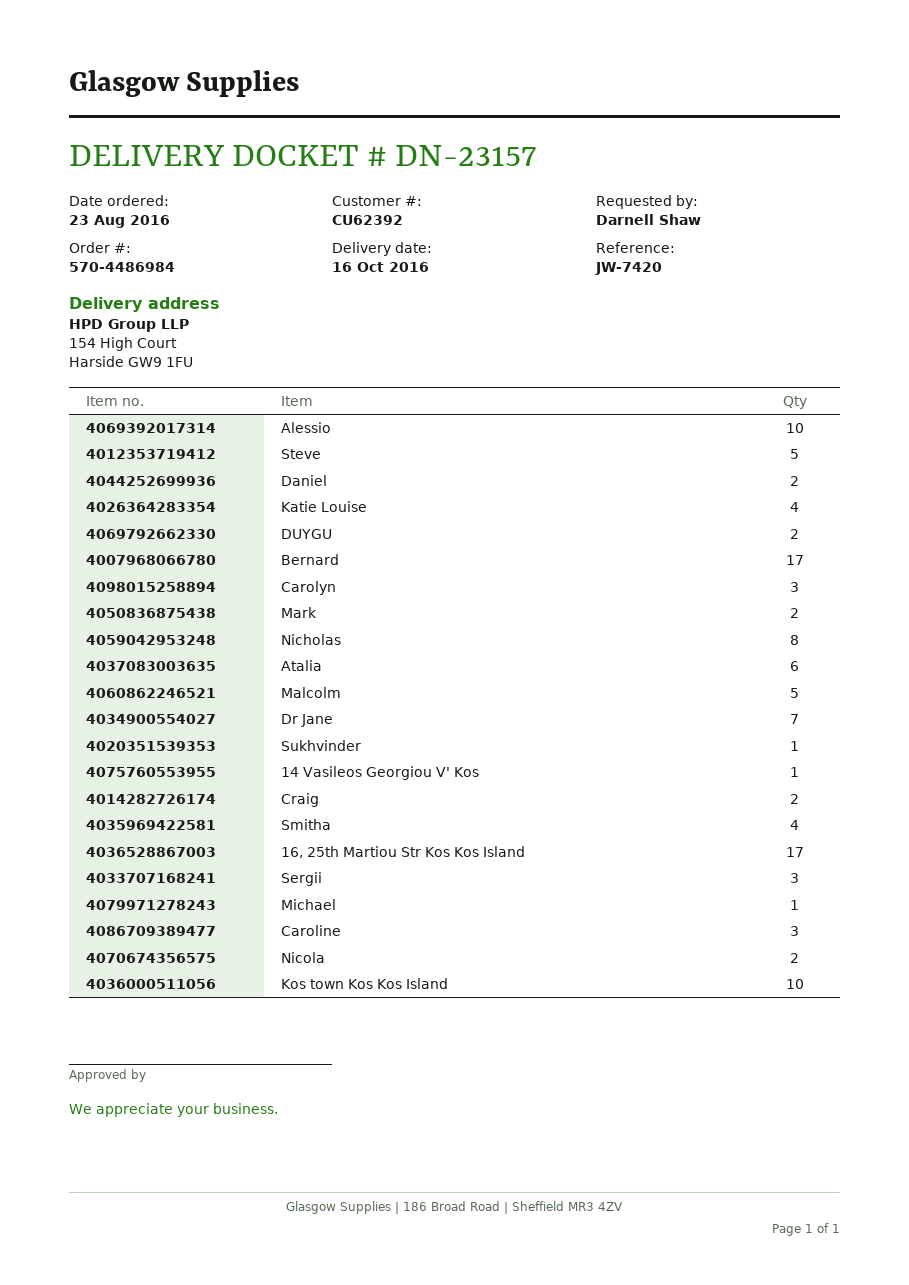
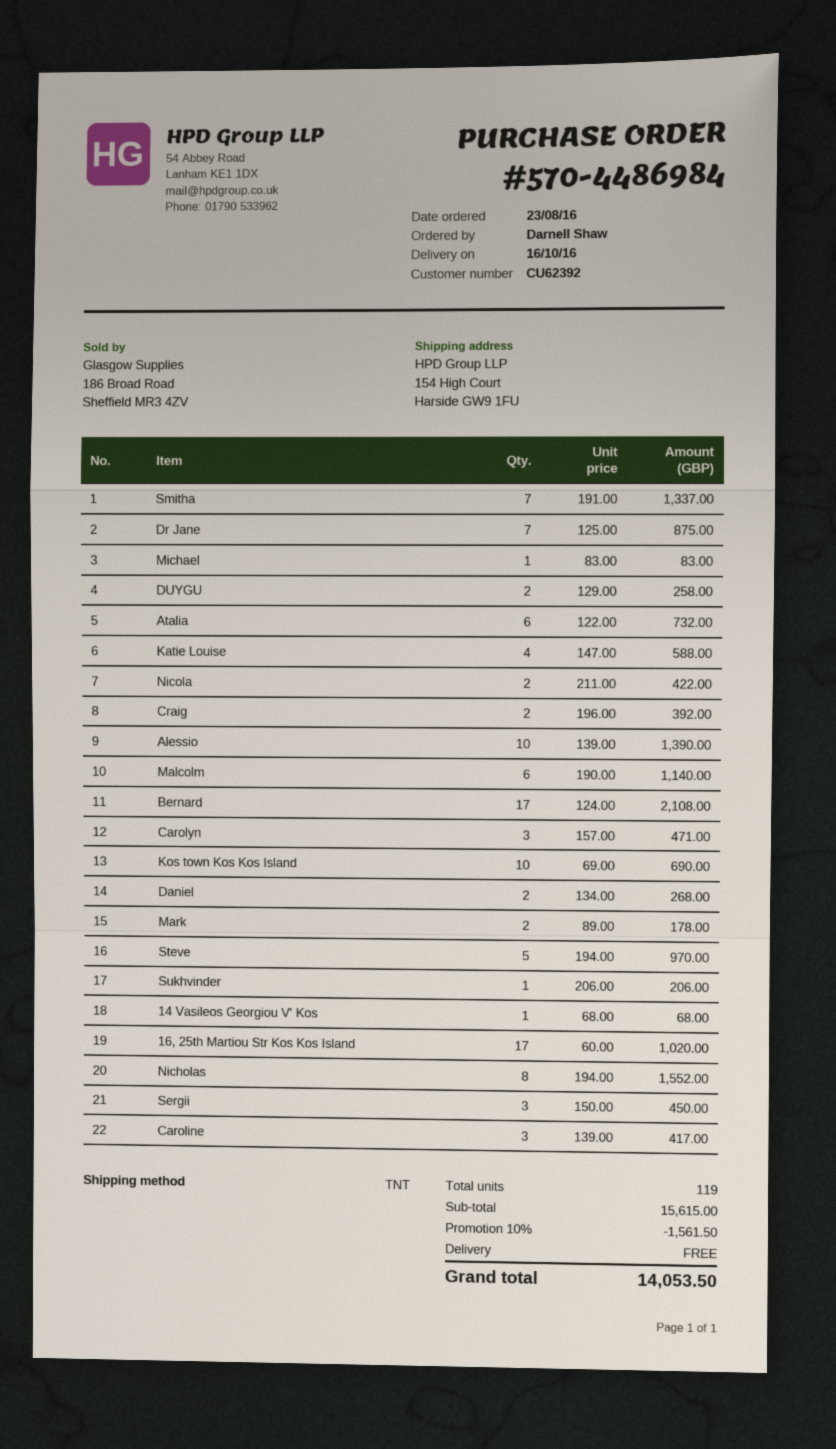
Malcolm: 5 -> 6
Smitha: 4 -> 7

